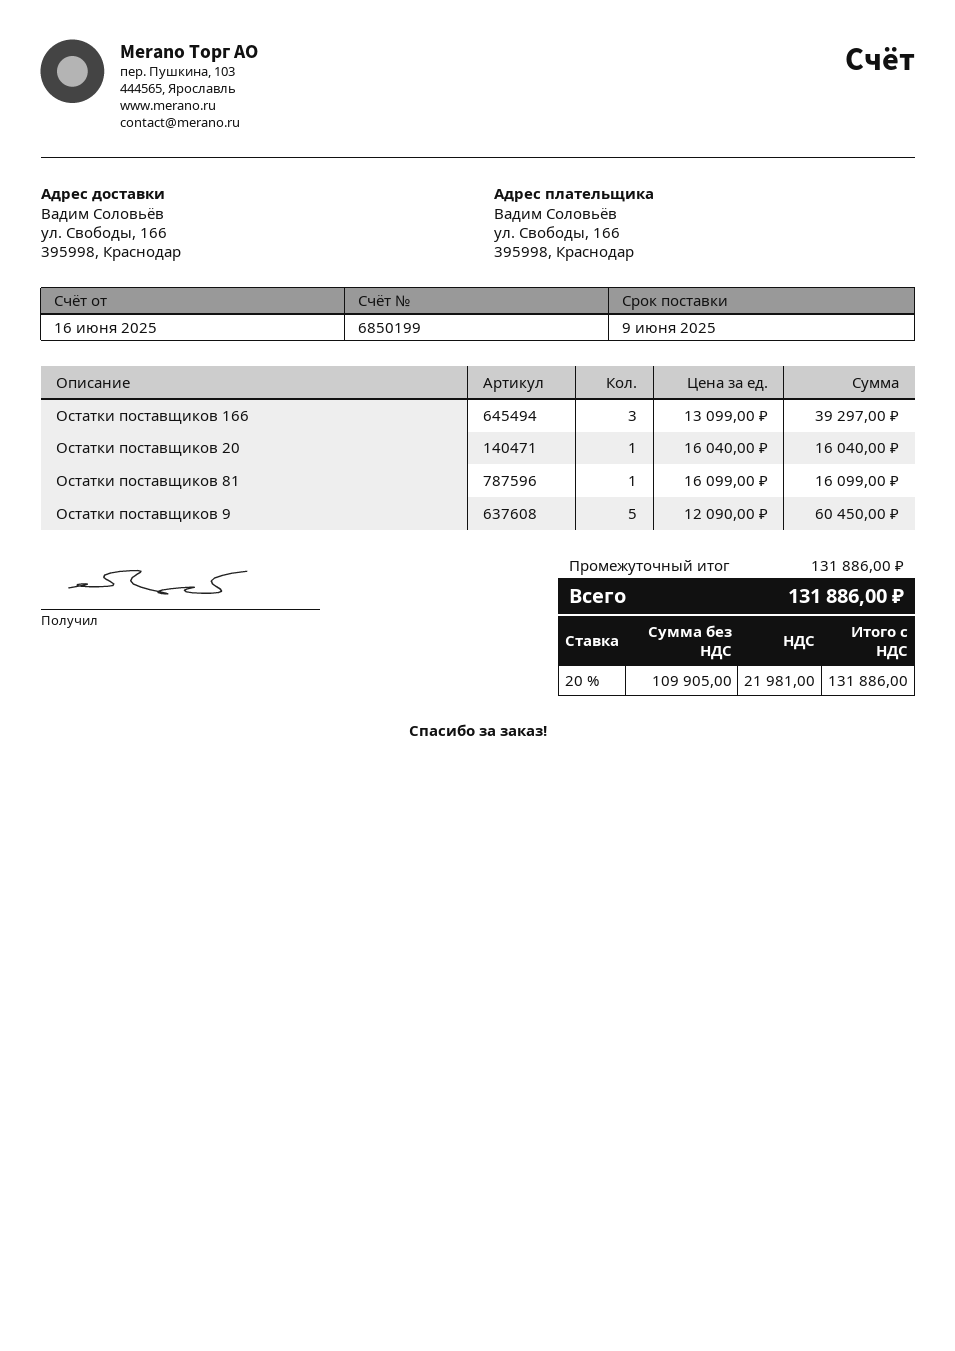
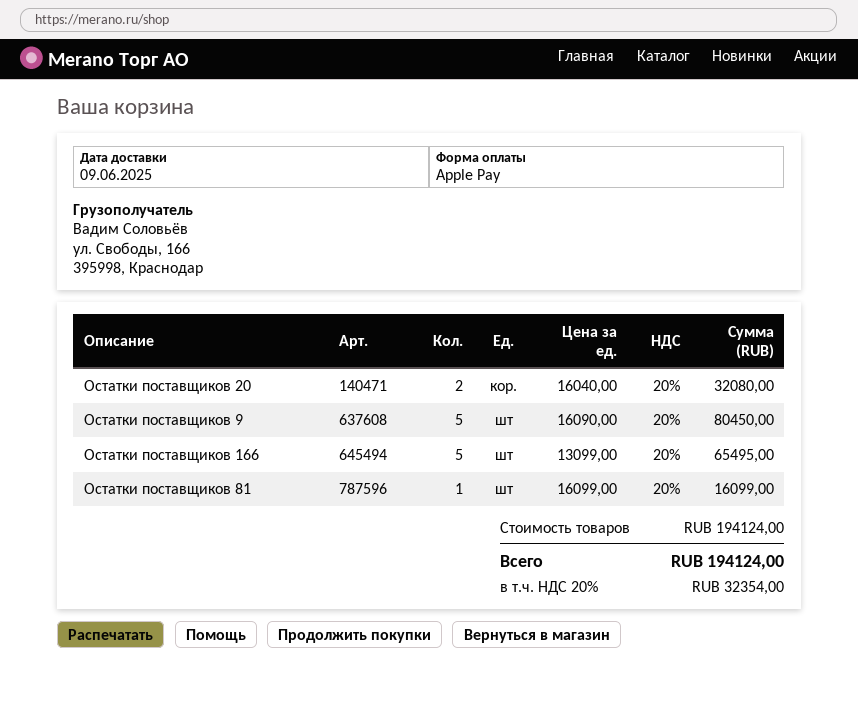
Остатки поставщиков 166: 3 x 13099.00 = 39297.00 -> 5 x 13099.00 = 65495.00
Остатки поставщиков 20: 1 x 16040.00 = 16040.00 -> 2 x 16040.00 = 32080.00
Остатки поставщиков 9: 5 x 12090.00 = 60450.00 -> 5 x 16090.00 = 80450.00
subtotal: 131886.00 -> 194124.00
tax: 20% = 21981.00 -> 20% = 32354.00
total: 131886.00 -> 194124.00

